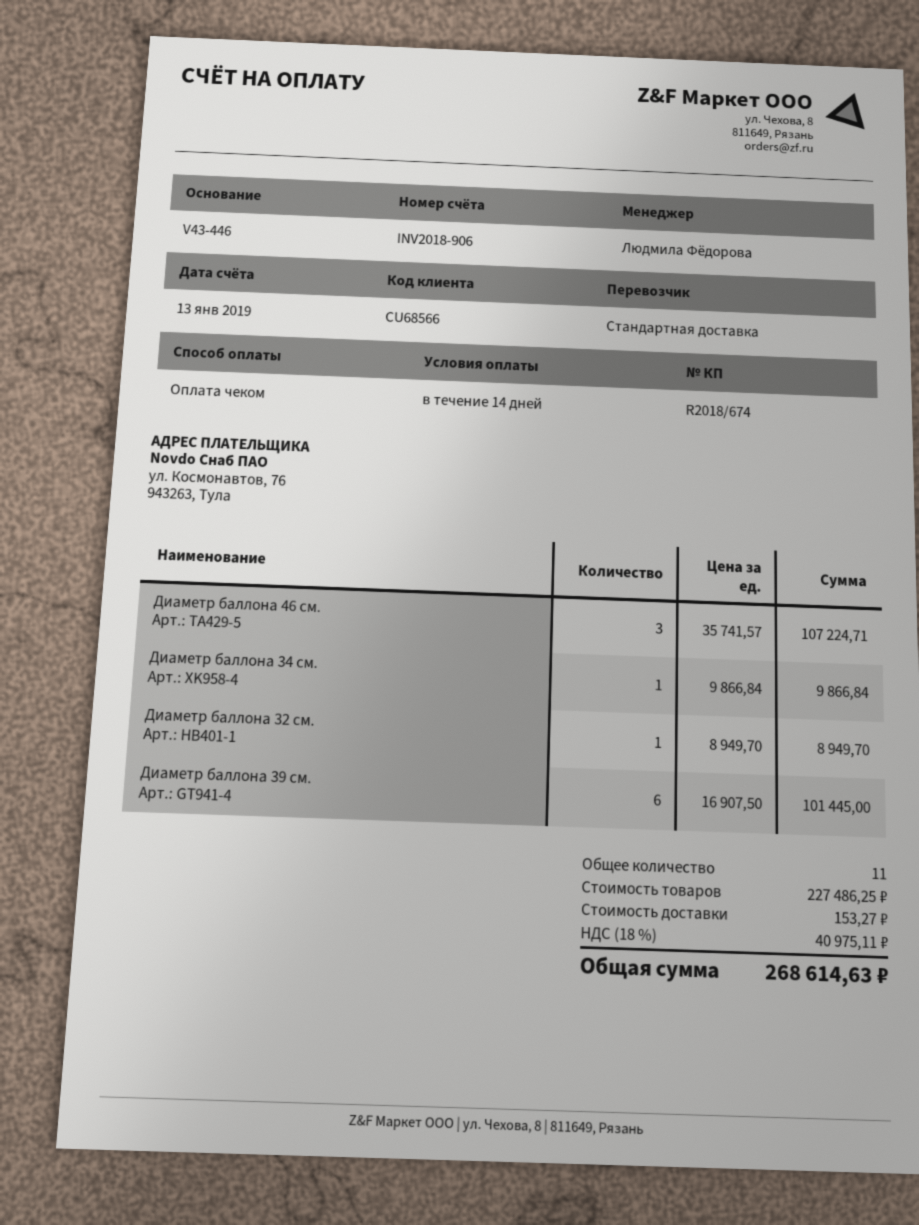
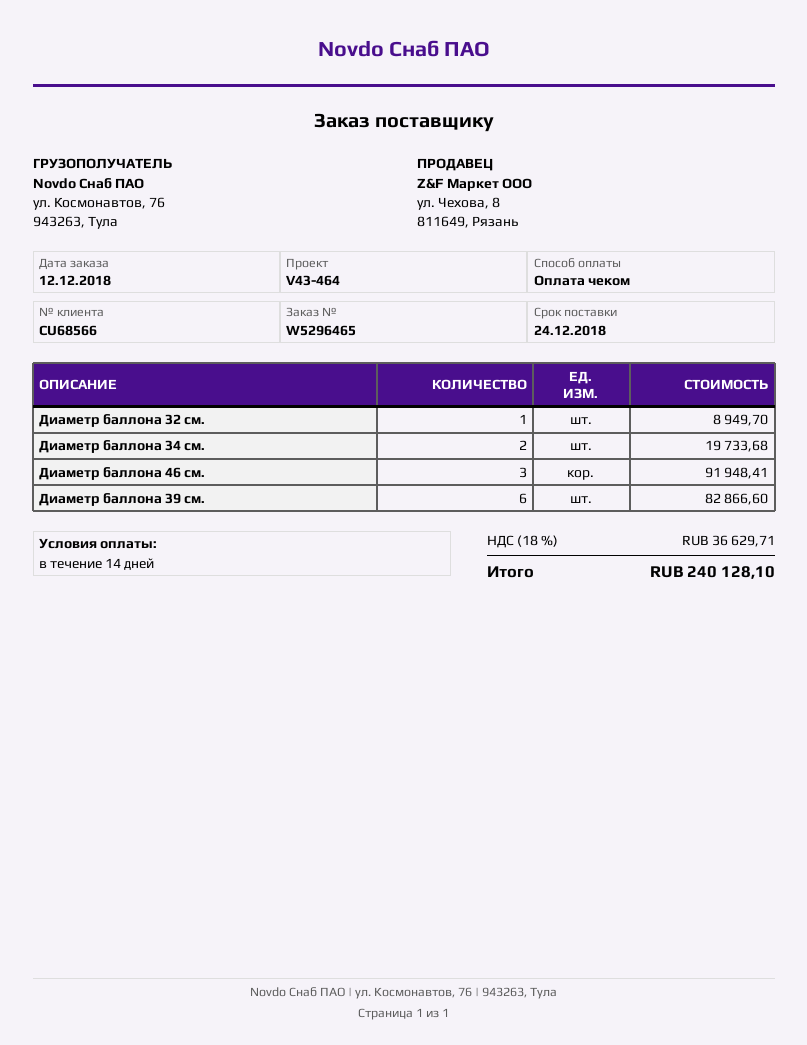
reference: V43-446 -> V43-464
Диаметр баллона 46 см.: 3 for 107224.71 -> 3 for 91948.41
Диаметр баллона 34 см.: 1 for 9866.84 -> 2 for 19733.68
Диаметр баллона 39 см.: 6 for 101445.00 -> 6 for 82866.60
shipping: 153.27 -> none
tax: 18% = 40975.11 -> 18% = 36629.71
total: 268614.63 -> 240128.10

